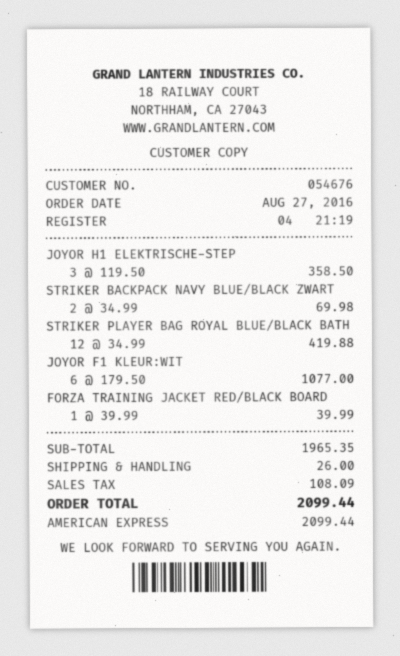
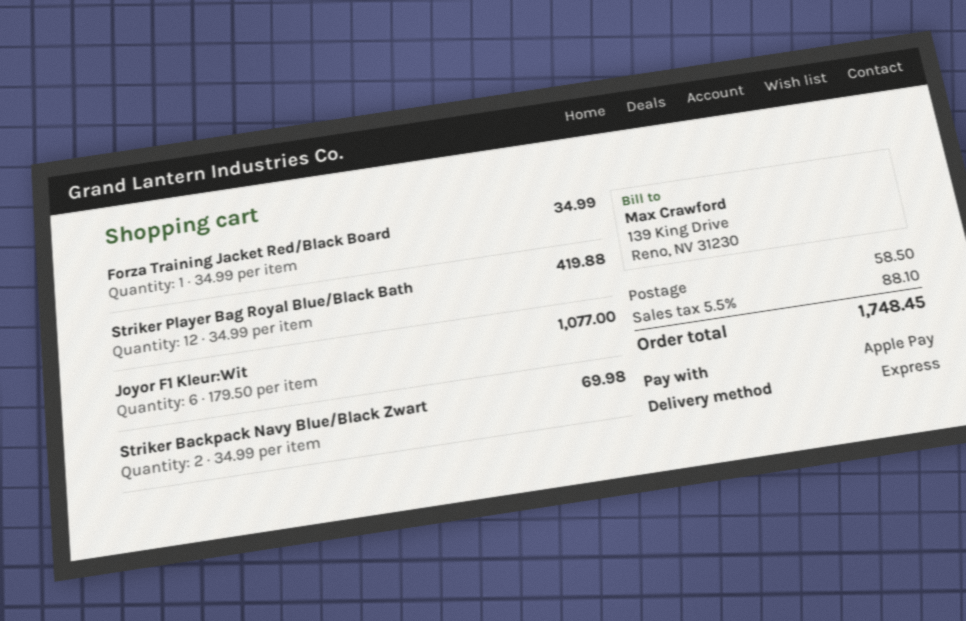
payment method: American Express -> Apple Pay
JOYOR H1 ELEKTRISCHE-STEP: 3 x 119.50 = 358.50 -> none
FORZA TRAINING JACKET RED/BLACK BOARD: 1 x 39.99 = 39.99 -> 1 x 34.99 = 34.99
shipping: 26.00 -> 58.50
tax: 108.09 -> 88.10
total: 2099.44 -> 1748.45

